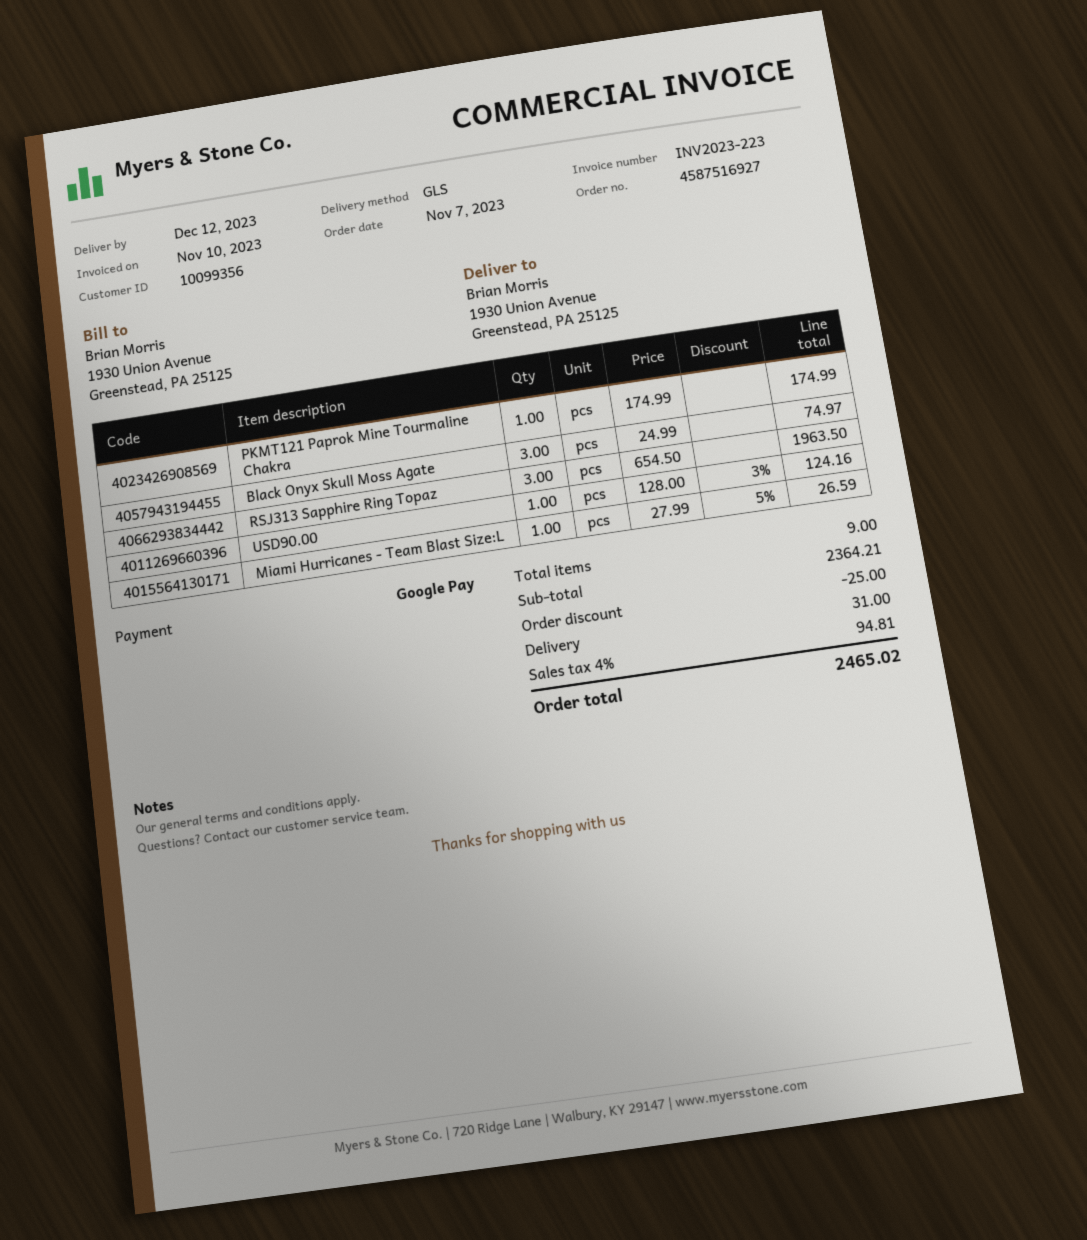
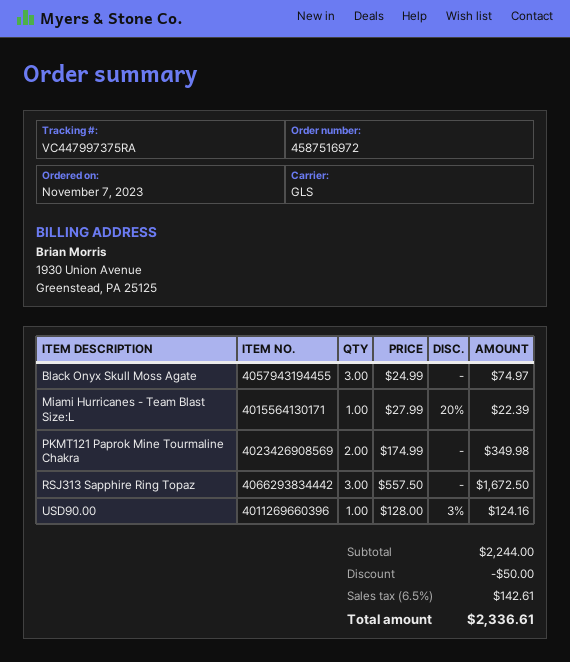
order number: 4587516927 -> 4587516972
PKMT121 Paprok Mine Tourmaline Chakra: 1 x 174.99 = 174.99 -> 2 x 174.99 = 349.98
RSJ313 Sapphire Ring Topaz: 3 x 654.50 = 1963.50 -> 3 x 557.50 = 1672.50
Miami Hurricanes - Team Blast Size:L: 1 x 27.99 - 5% = 26.59 -> 1 x 27.99 - 20% = 22.39
subtotal: 2364.21 -> 2244.00
discount: 25.00 -> 50.00
shipping: 31.00 -> none
tax: 4% = 94.81 -> 6.5% = 142.61
total: 2465.02 -> 2336.61

